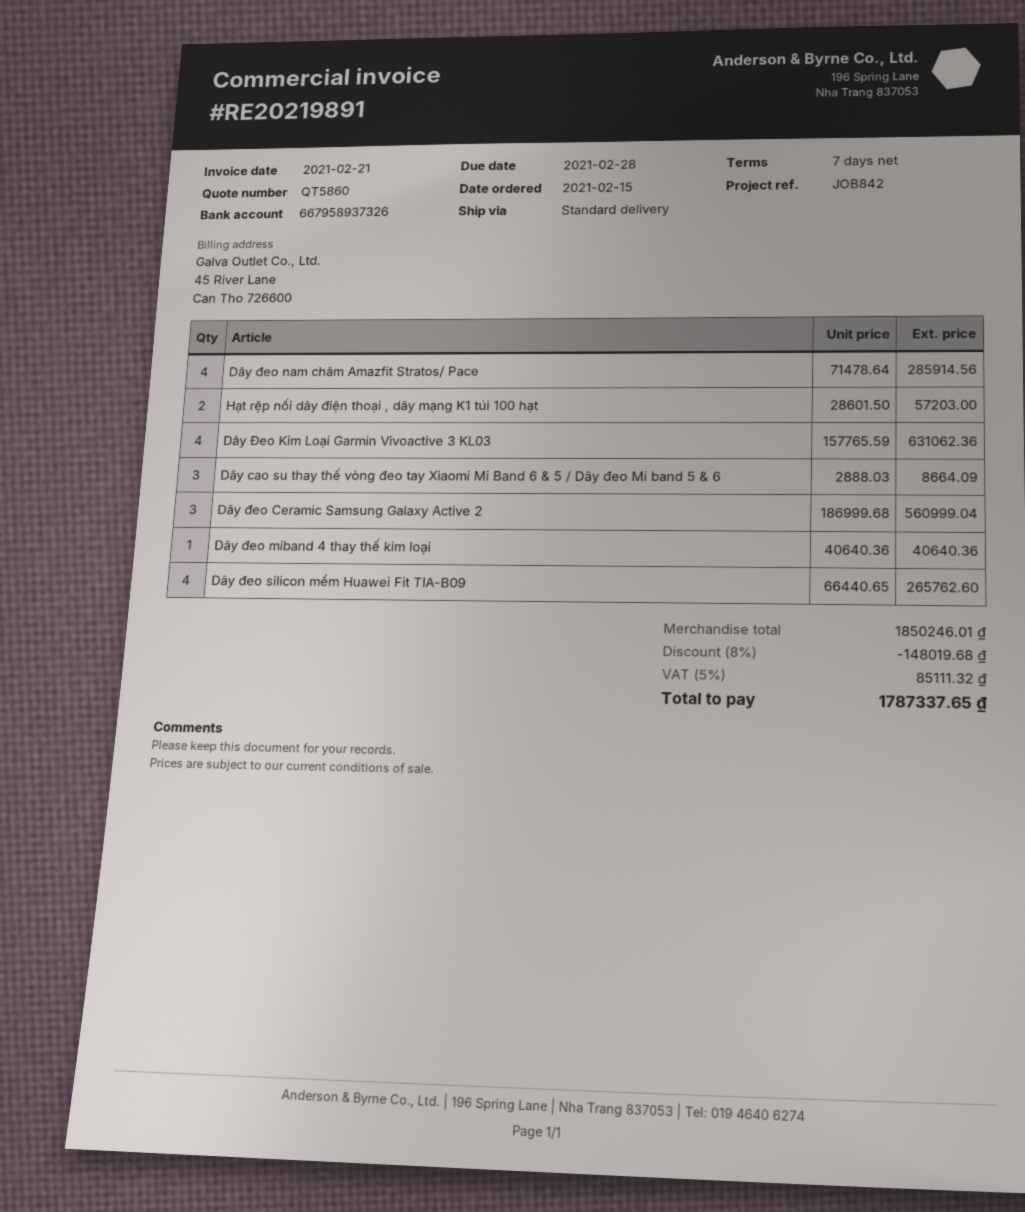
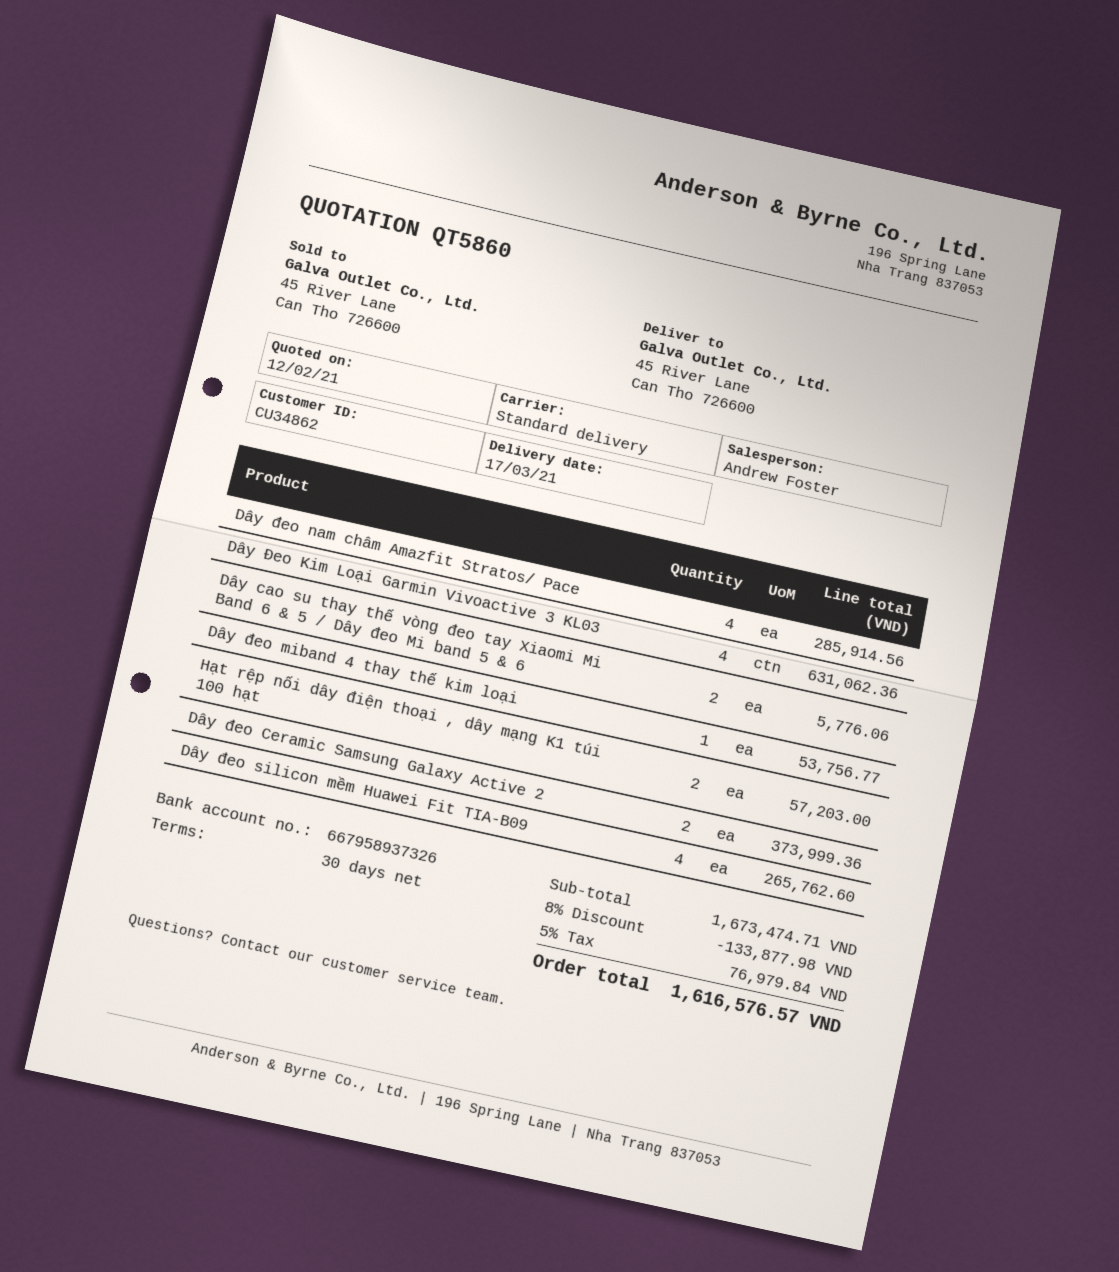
payment terms: 7 days -> 30 days
Dây cao su thay thế vòng đeo tay Xiaomi Mi Band 6 & 5 / Dây đeo Mi band 5 & 6: 3 for 8664.09 -> 2 for 5776.06
Dây đeo Ceramic Samsung Galaxy Active 2: 3 for 560999.04 -> 2 for 373999.36
Dây đeo miband 4 thay thế kim loại: 1 for 40640.36 -> 1 for 53756.77
subtotal: 1850246.01 -> 1673474.71
discount: 8% = 148019.68 -> 8% = 133877.98
tax: 5% = 85111.32 -> 5% = 76979.84
total: 1787337.65 -> 1616576.57

